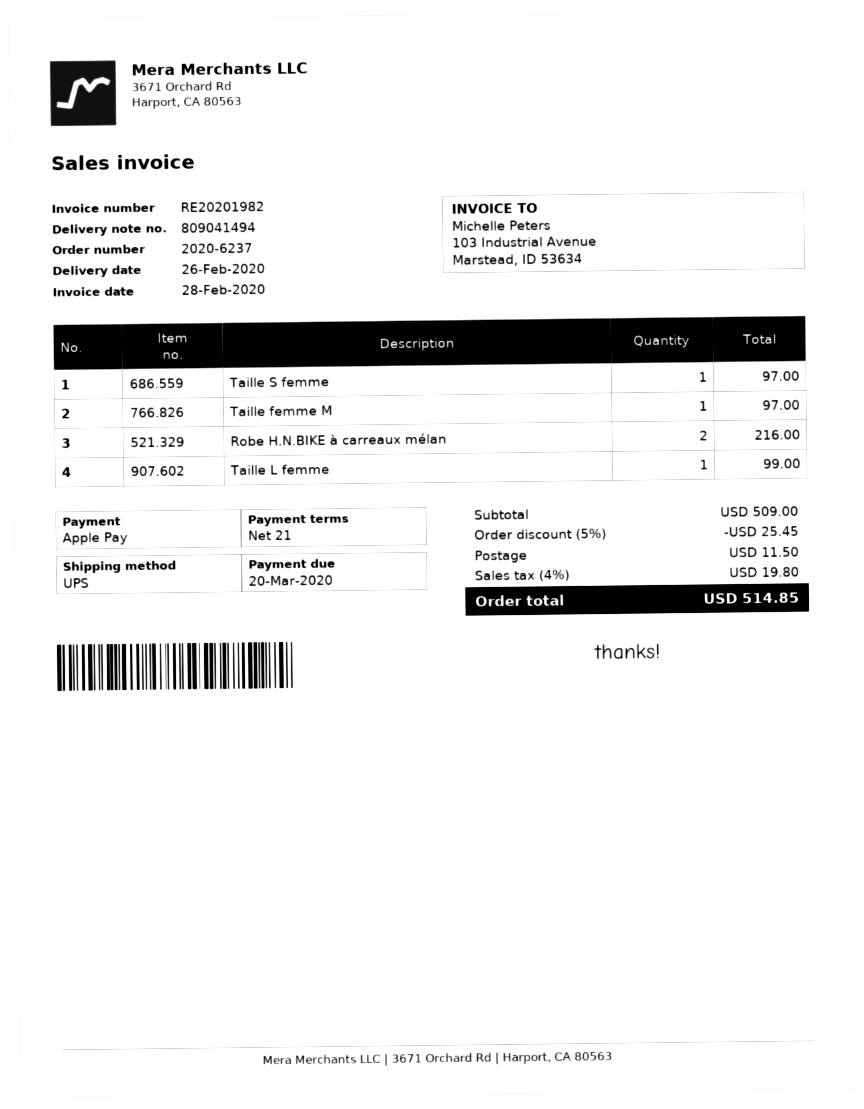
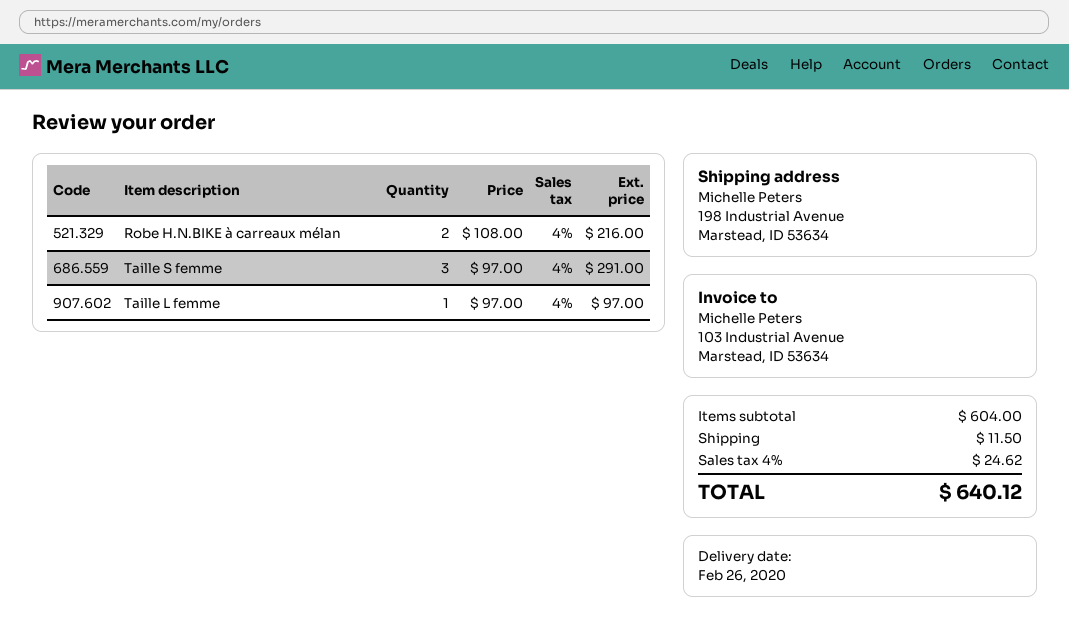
Taille S femme: 1 for 97.00 -> 3 for 291.00
Taille femme M: 1 for 97.00 -> none
Taille L femme: 1 for 99.00 -> 1 for 97.00
subtotal: 509.00 -> 604.00
discount: 5% = 25.45 -> none
tax: 4% = 19.80 -> 4% = 24.62
total: 514.85 -> 640.12

